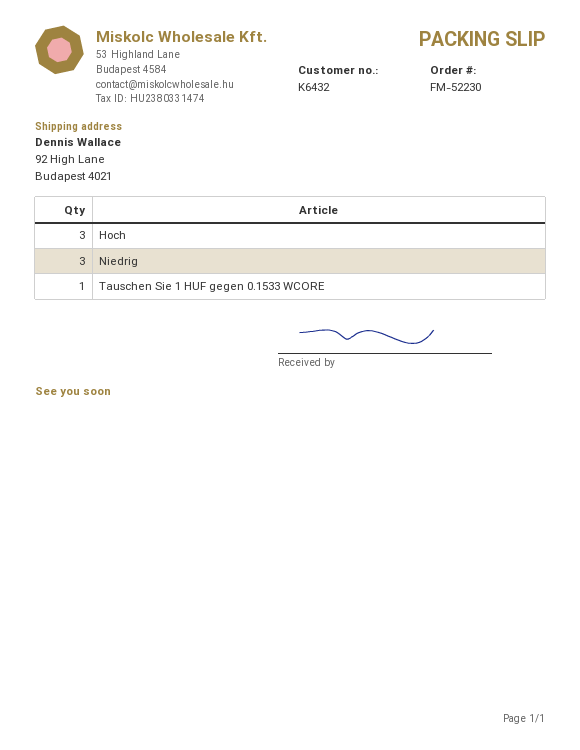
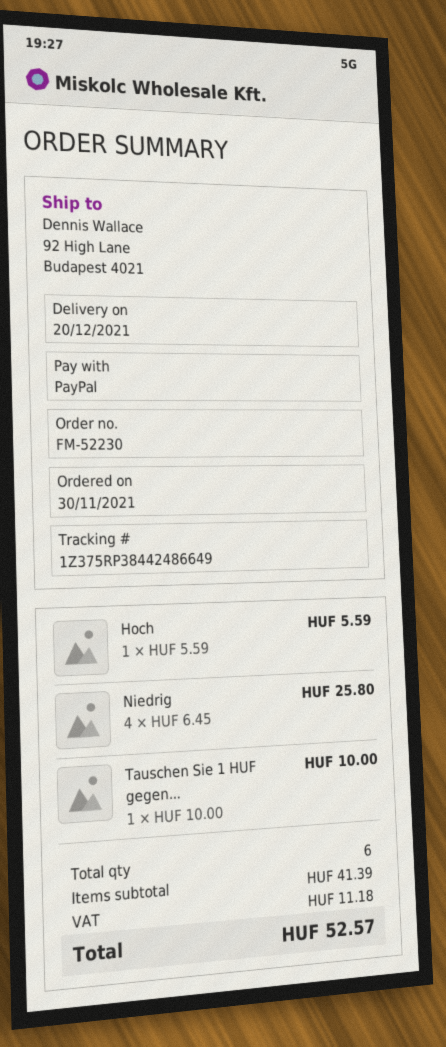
Hoch: 3 -> 1
Niedrig: 3 -> 4

